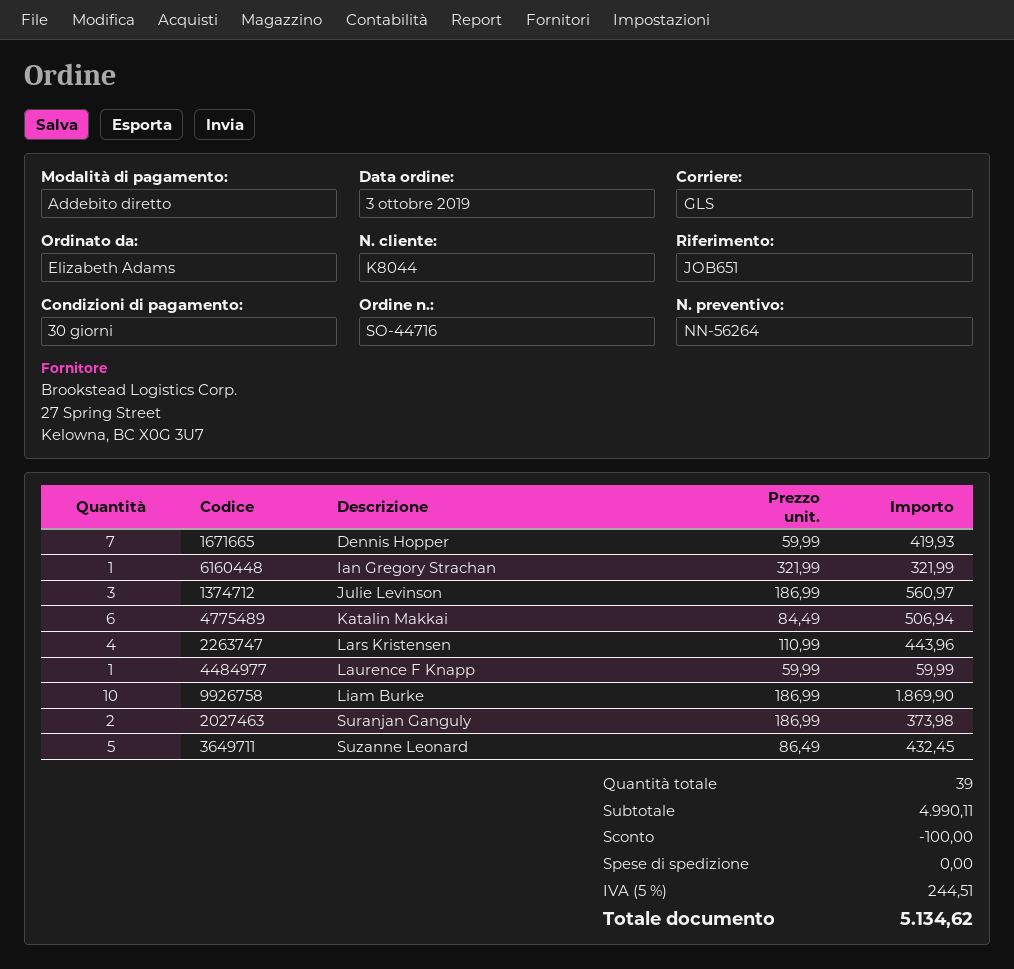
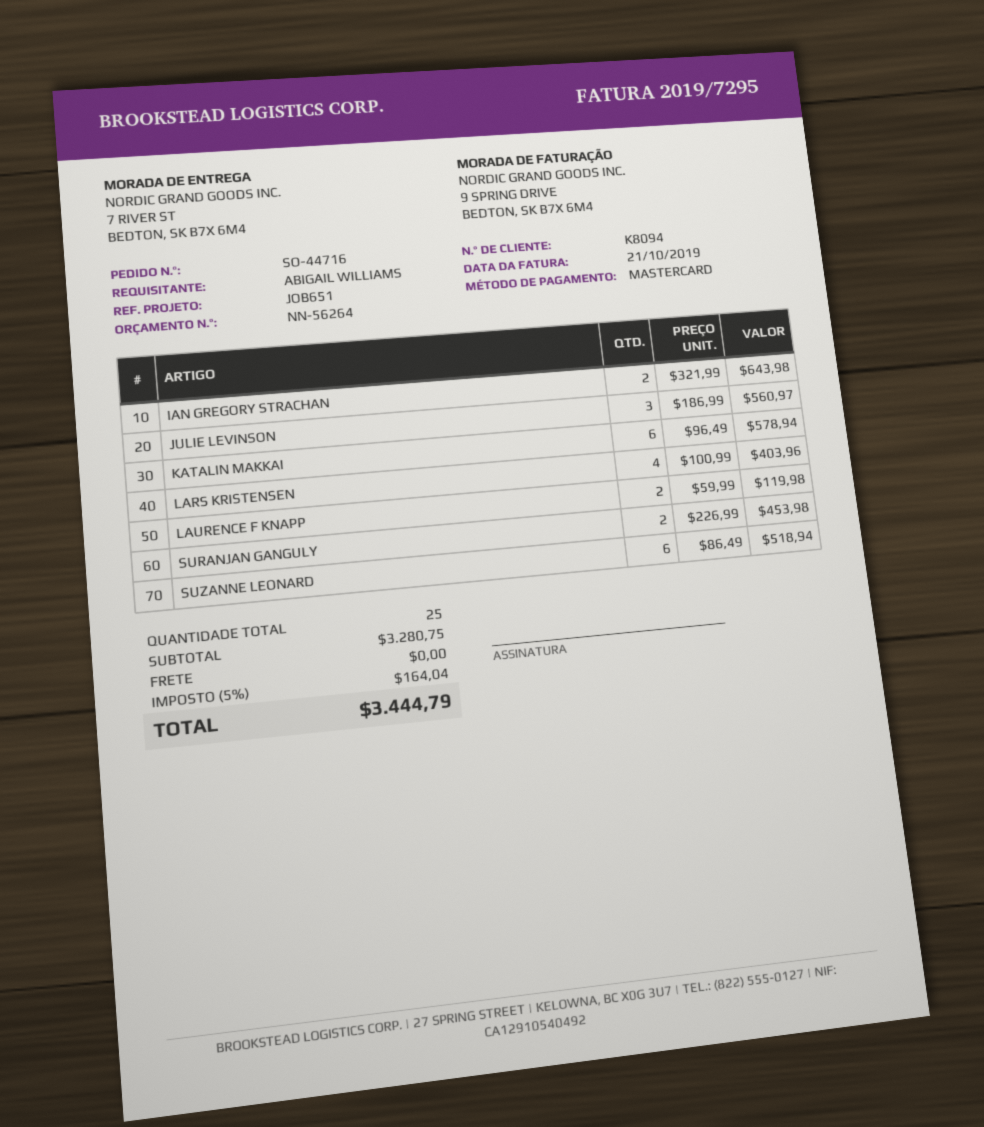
customer number: K8044 -> K8094
ordered by: Elizabeth Adams -> ABIGAIL WILLIAMS
payment method: direct debit -> Mastercard
Dennis Hopper: 7 x 59.99 = 419.93 -> none
Ian Gregory Strachan: 1 x 321.99 = 321.99 -> 2 x 321.99 = 643.98
Katalin Makkai: 6 x 84.49 = 506.94 -> 6 x 96.49 = 578.94
Lars Kristensen: 4 x 110.99 = 443.96 -> 4 x 100.99 = 403.96
Laurence F Knapp: 1 x 59.99 = 59.99 -> 2 x 59.99 = 119.98
Liam Burke: 10 x 186.99 = 1869.90 -> none
Suranjan Ganguly: 2 x 186.99 = 373.98 -> 2 x 226.99 = 453.98
Suzanne Leonard: 5 x 86.49 = 432.45 -> 6 x 86.49 = 518.94
total quantity: 39 -> 25
subtotal: 4990.11 -> 3280.75
discount: 100.00 -> none
tax: 5% = 244.51 -> 5% = 164.04
total: 5134.62 -> 3444.79

